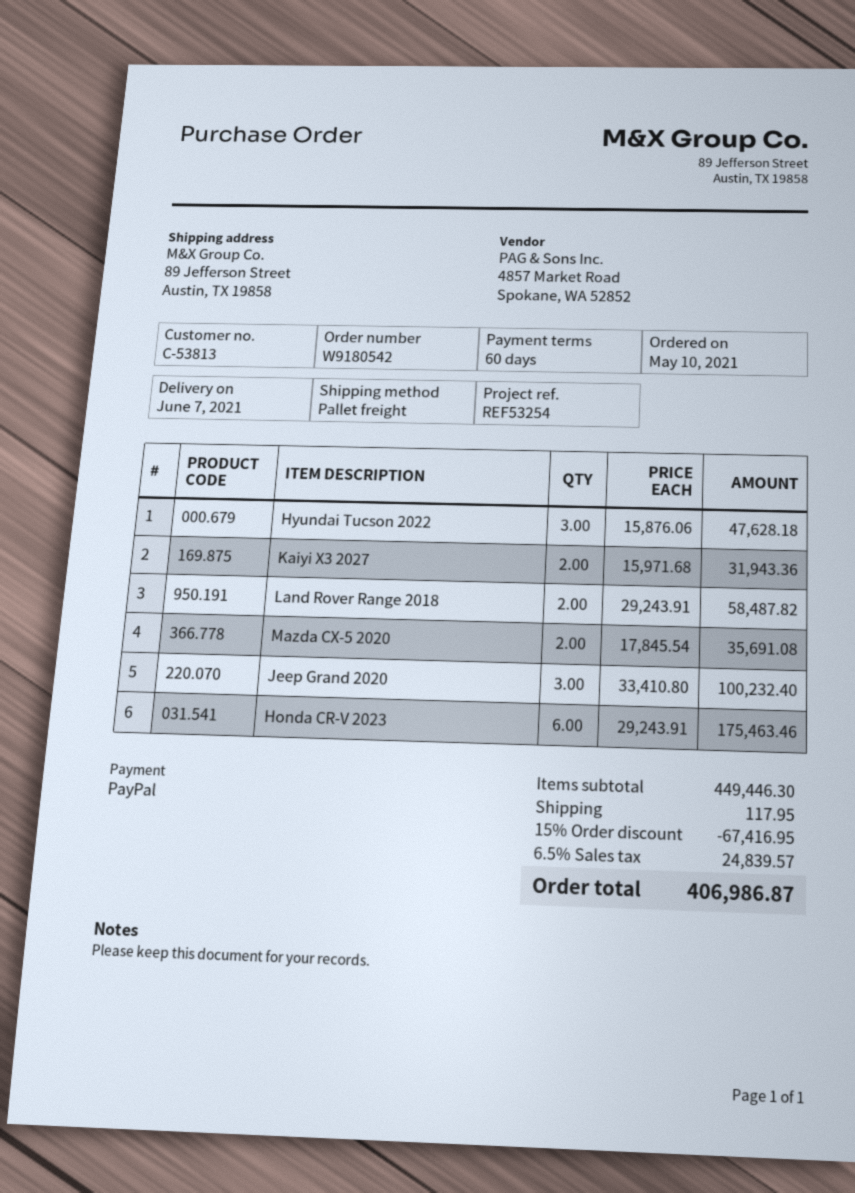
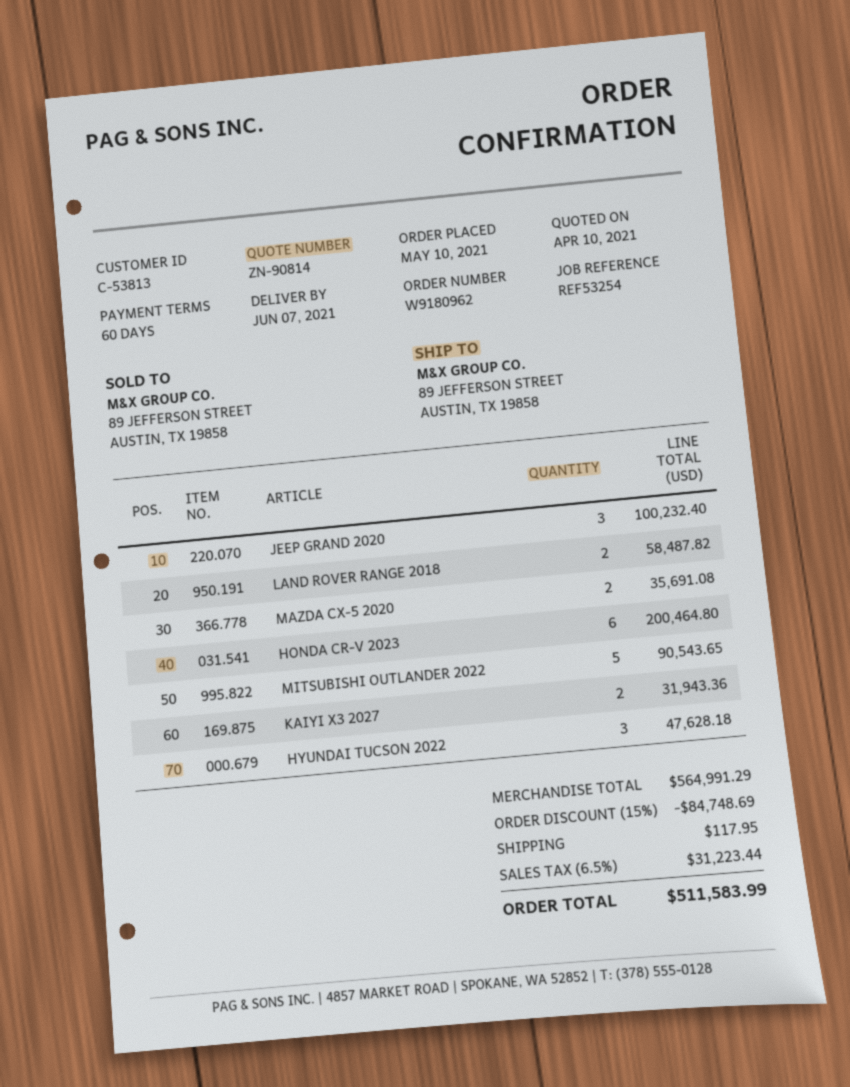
order number: W9180542 -> W9180962
Honda CR-V 2023: 6 for 175463.46 -> 6 for 200464.80
MITSUBISHI OUTLANDER 2022: none -> 5 for 90543.65
subtotal: 449446.30 -> 564991.29
discount: 15% = 67416.95 -> 15% = 84748.69
tax: 6.5% = 24839.57 -> 6.5% = 31223.44
total: 406986.87 -> 511583.99

